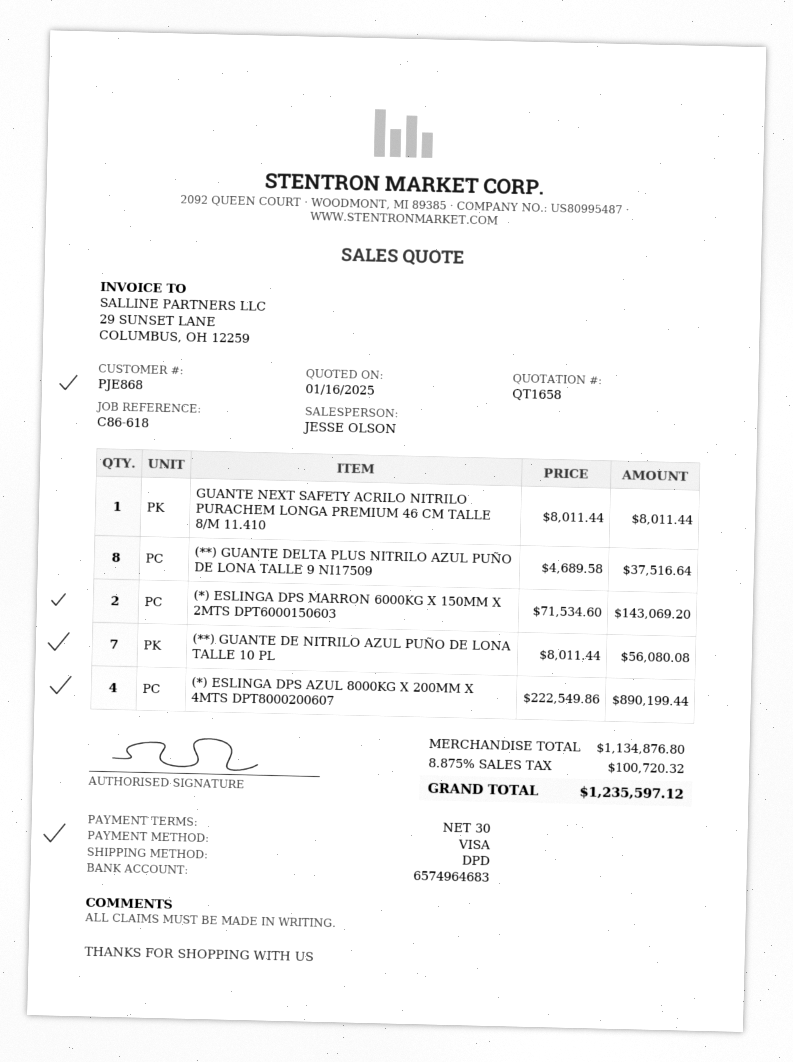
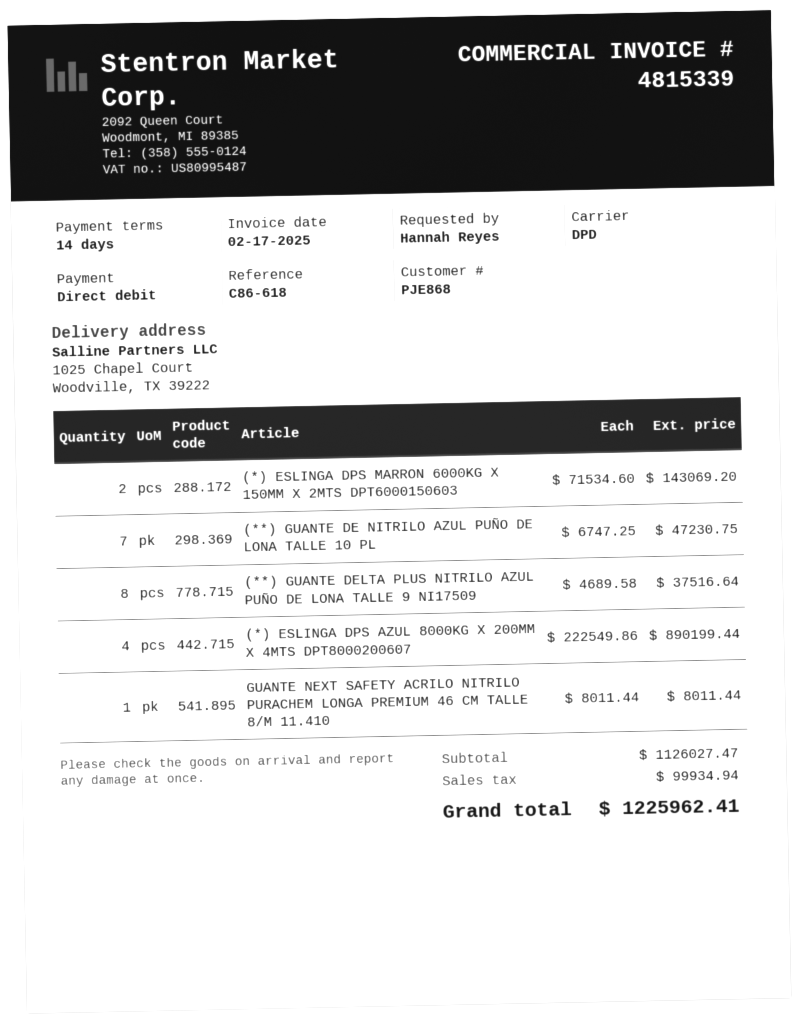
payment terms: 30 days -> 14 days
payment method: Visa -> direct debit
(**) GUANTE DE NITRILO AZUL PUÑO DE LONA TALLE 10 PL: 7 x 8011.44 = 56080.08 -> 7 x 6747.25 = 47230.75
subtotal: 1134876.80 -> 1126027.47
tax: 100720.32 -> 99934.94
total: 1235597.12 -> 1225962.41

